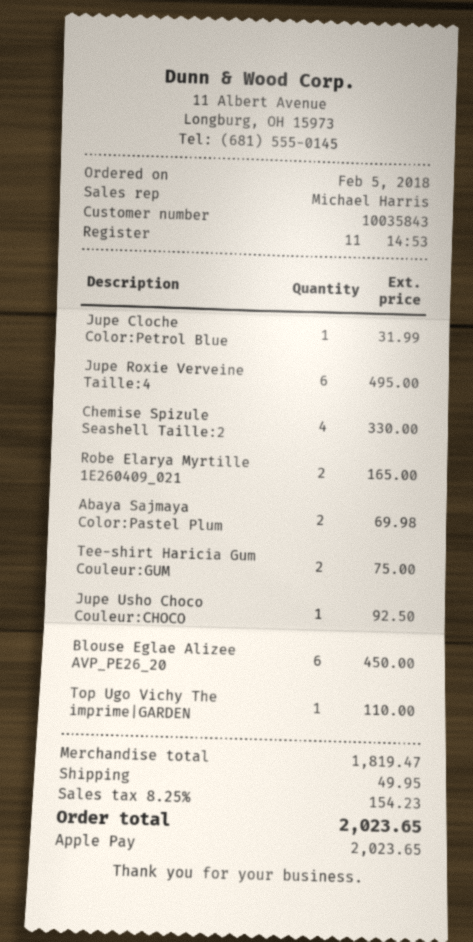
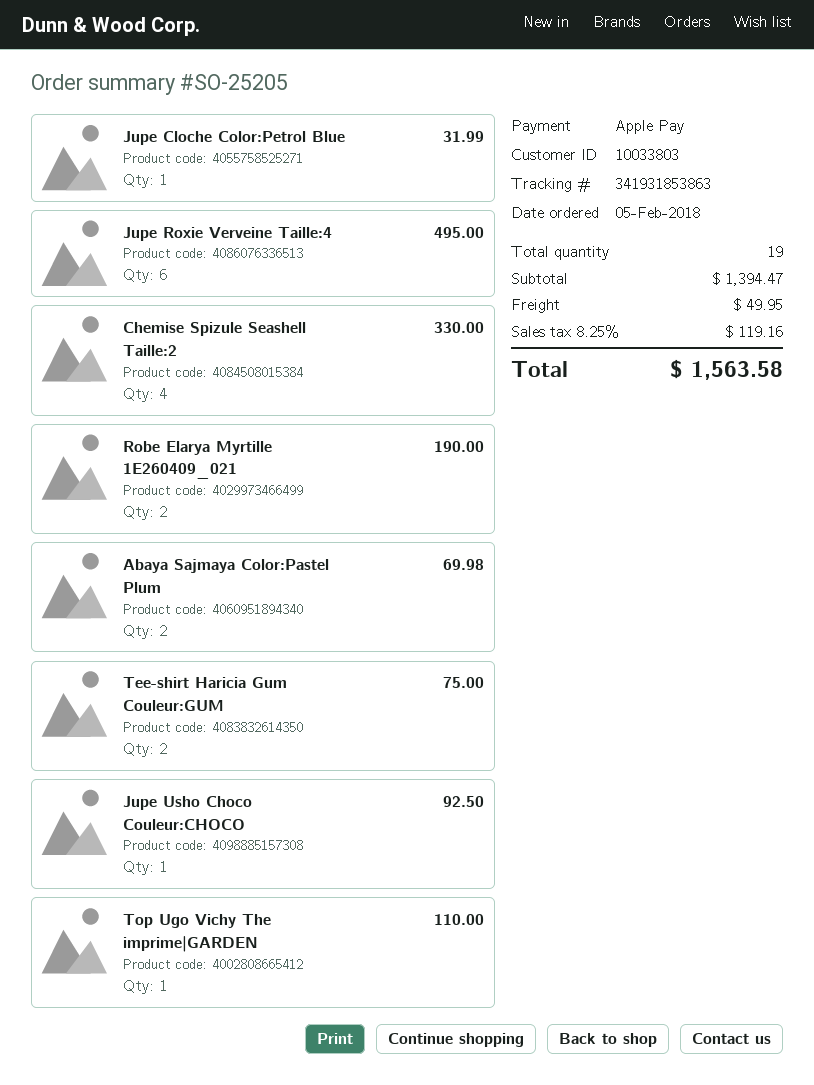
customer number: 10035843 -> 10033803
Robe Elarya Myrtille 1E260409_021: 2 for 165.00 -> 2 for 190.00
Blouse Eglae Alizee AVP_PE26_20: 6 for 450.00 -> none
subtotal: 1819.47 -> 1394.47
tax: 8.25% = 154.23 -> 8.25% = 119.16
total: 2023.65 -> 1563.58

